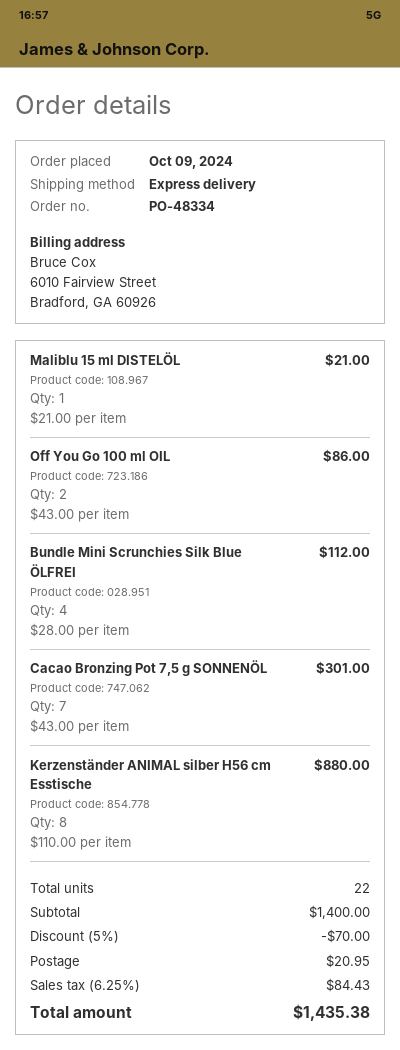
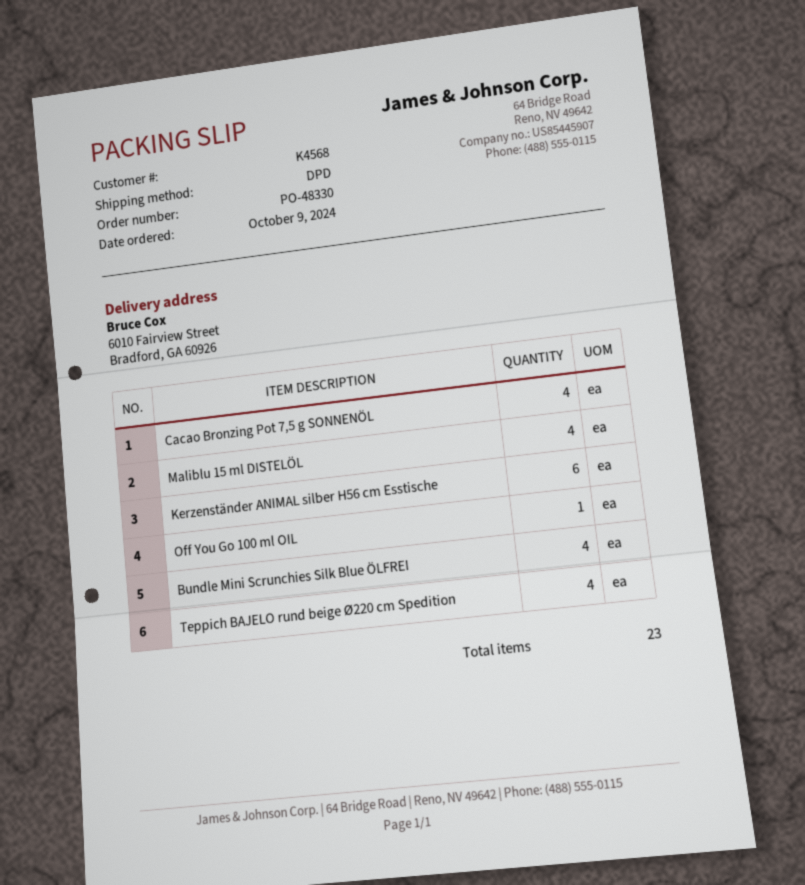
order number: PO-48334 -> PO-48330
shipping method: express -> DPD
Maliblu 15 ml DISTELÖL: 1 -> 4
Off You Go 100 ml OIL: 2 -> 1
Cacao Bronzing Pot 7,5 g SONNENÖL: 7 -> 4
Kerzenständer ANIMAL silber H56 cm Esstische: 8 -> 6
Teppich BAJELO rund beige Ø220 cm Spedition: none -> 4
total quantity: 22 -> 23

